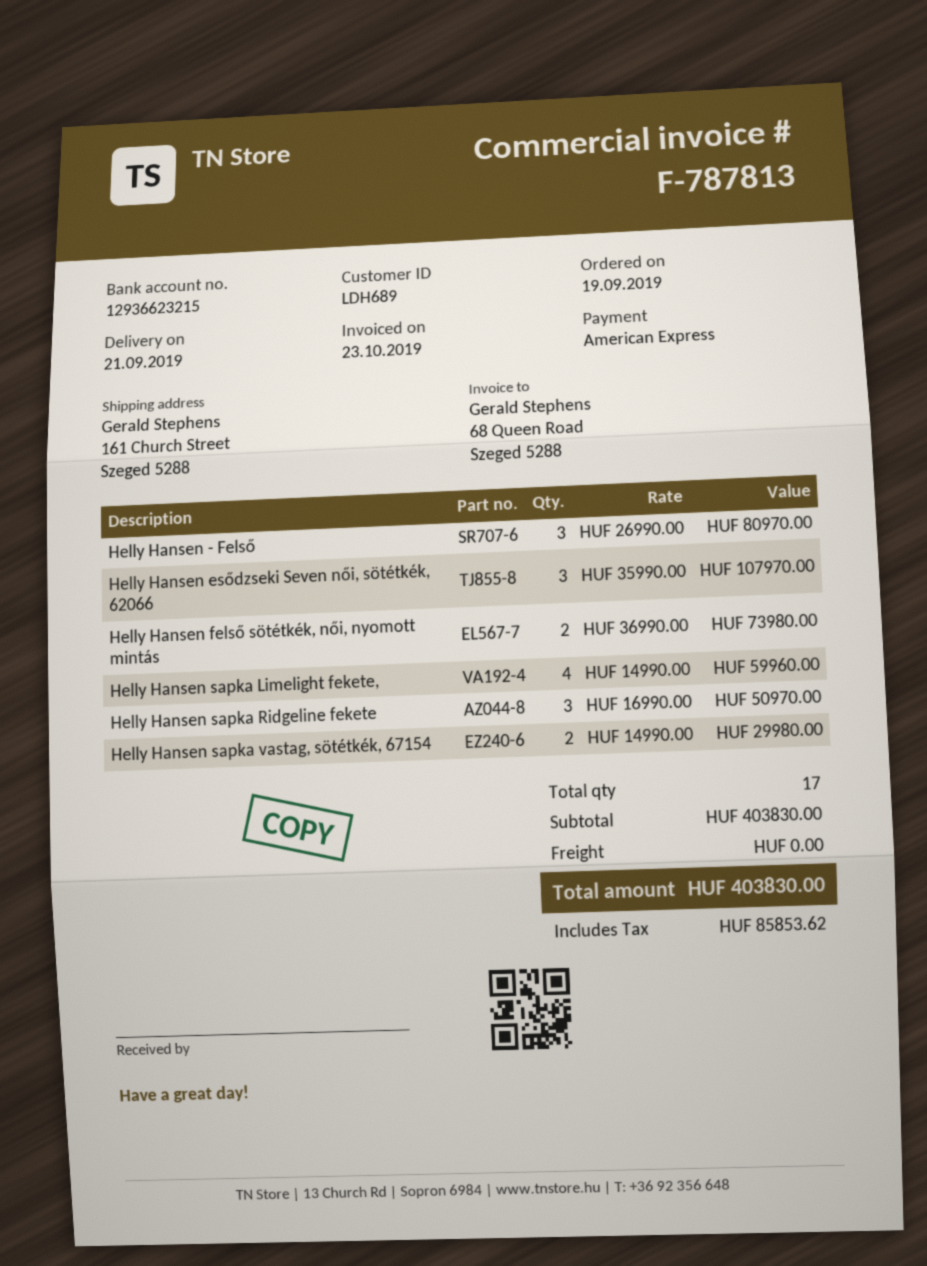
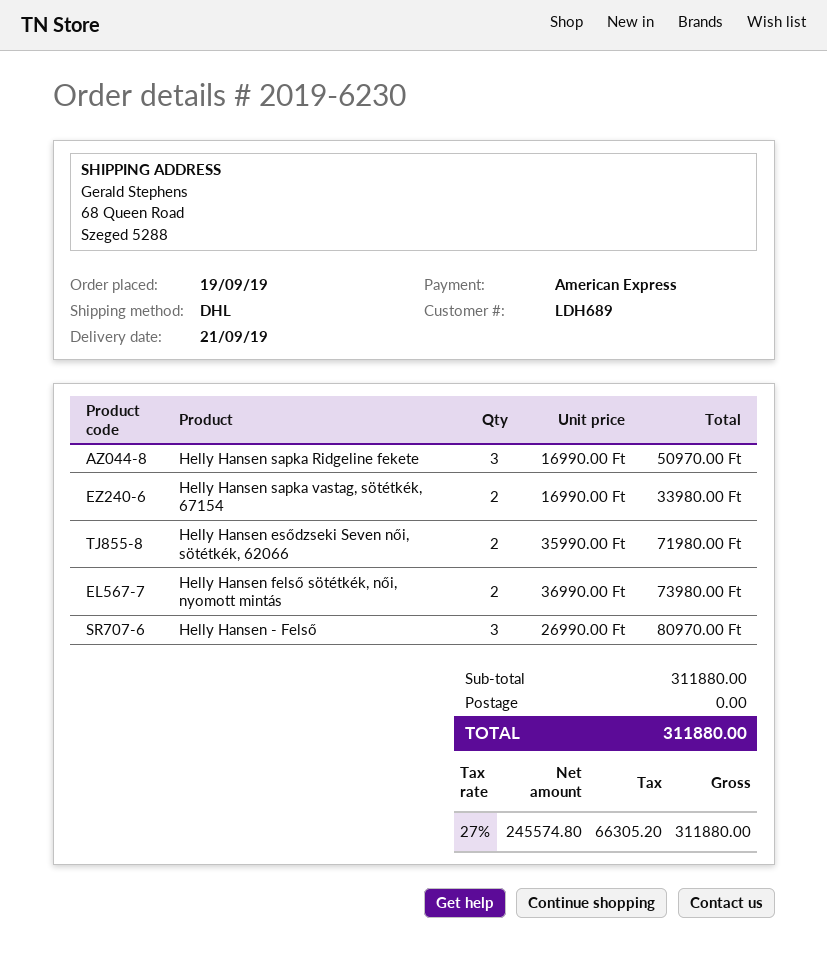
ship to: 161 Church Street, Szeged 5288 -> 68 Queen Road, Szeged 5288
Helly Hansen esődzseki Seven női, sötétkék, 62066: 3 x 35990.00 = 107970.00 -> 2 x 35990.00 = 71980.00
Helly Hansen sapka Limelight fekete,: 4 x 14990.00 = 59960.00 -> none
Helly Hansen sapka vastag, sötétkék, 67154: 2 x 14990.00 = 29980.00 -> 2 x 16990.00 = 33980.00
subtotal: 403830.00 -> 311880.00
tax: 85853.62 -> 66305.20
total: 403830.00 -> 311880.00

